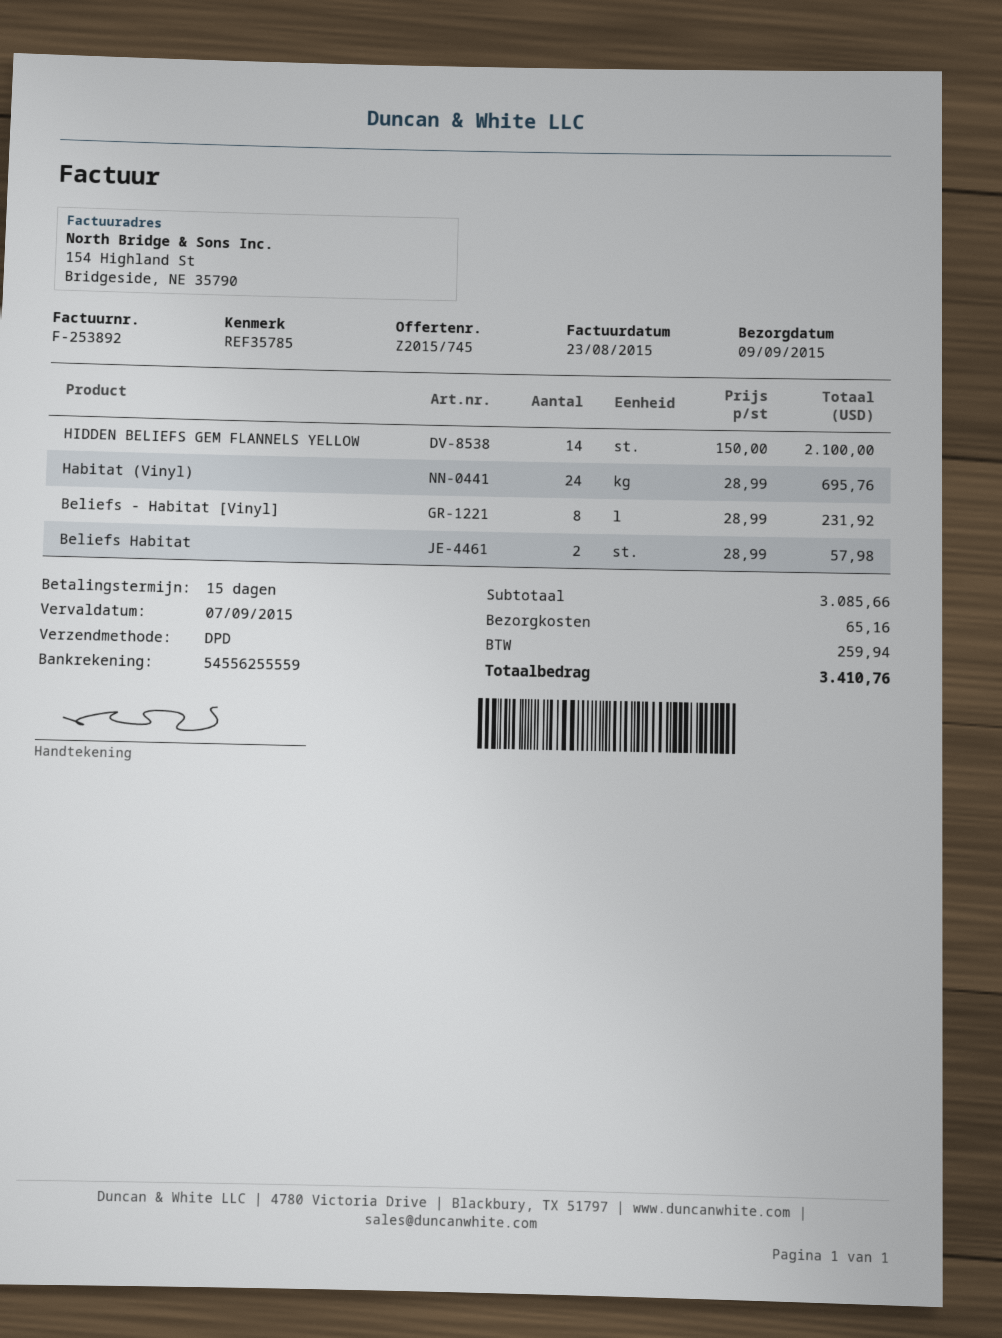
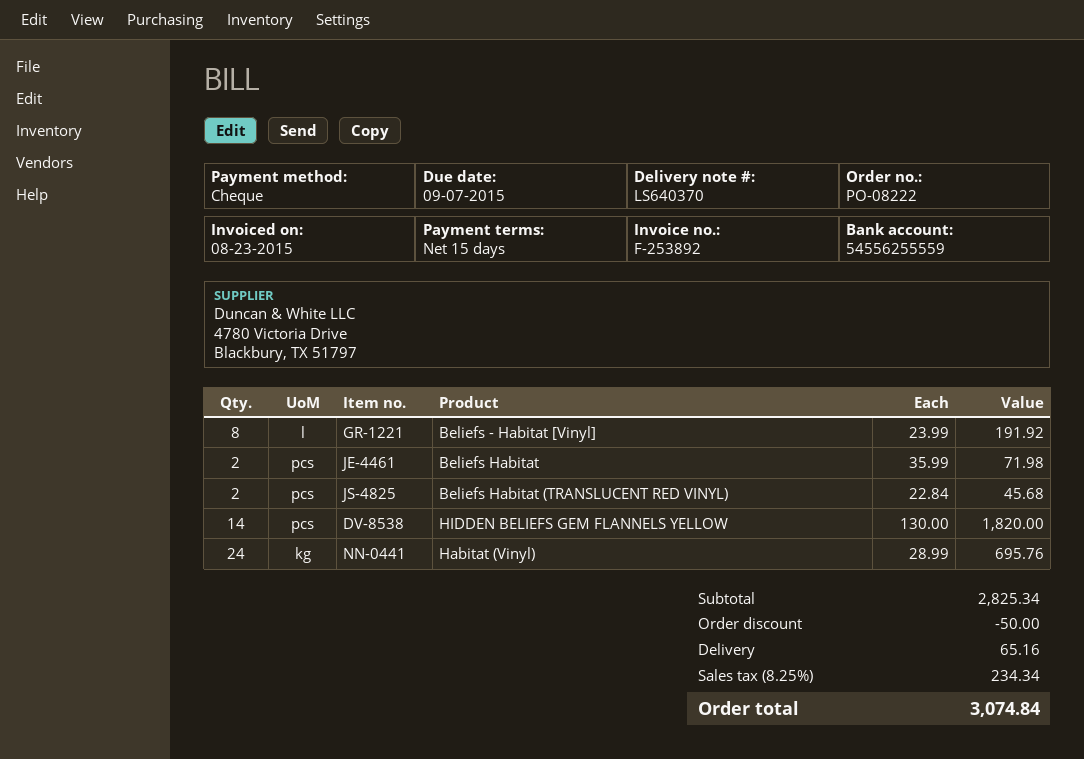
HIDDEN BELIEFS GEM FLANNELS YELLOW: 14 x 150.00 = 2100.00 -> 14 x 130.00 = 1820.00
Beliefs - Habitat [Vinyl]: 8 x 28.99 = 231.92 -> 8 x 23.99 = 191.92
Beliefs Habitat: 2 x 28.99 = 57.98 -> 2 x 35.99 = 71.98
Beliefs Habitat (TRANSLUCENT RED VINYL): none -> 2 x 22.84 = 45.68
subtotal: 3085.66 -> 2825.34
discount: none -> 50.00
tax: 259.94 -> 234.34
total: 3410.76 -> 3074.84

